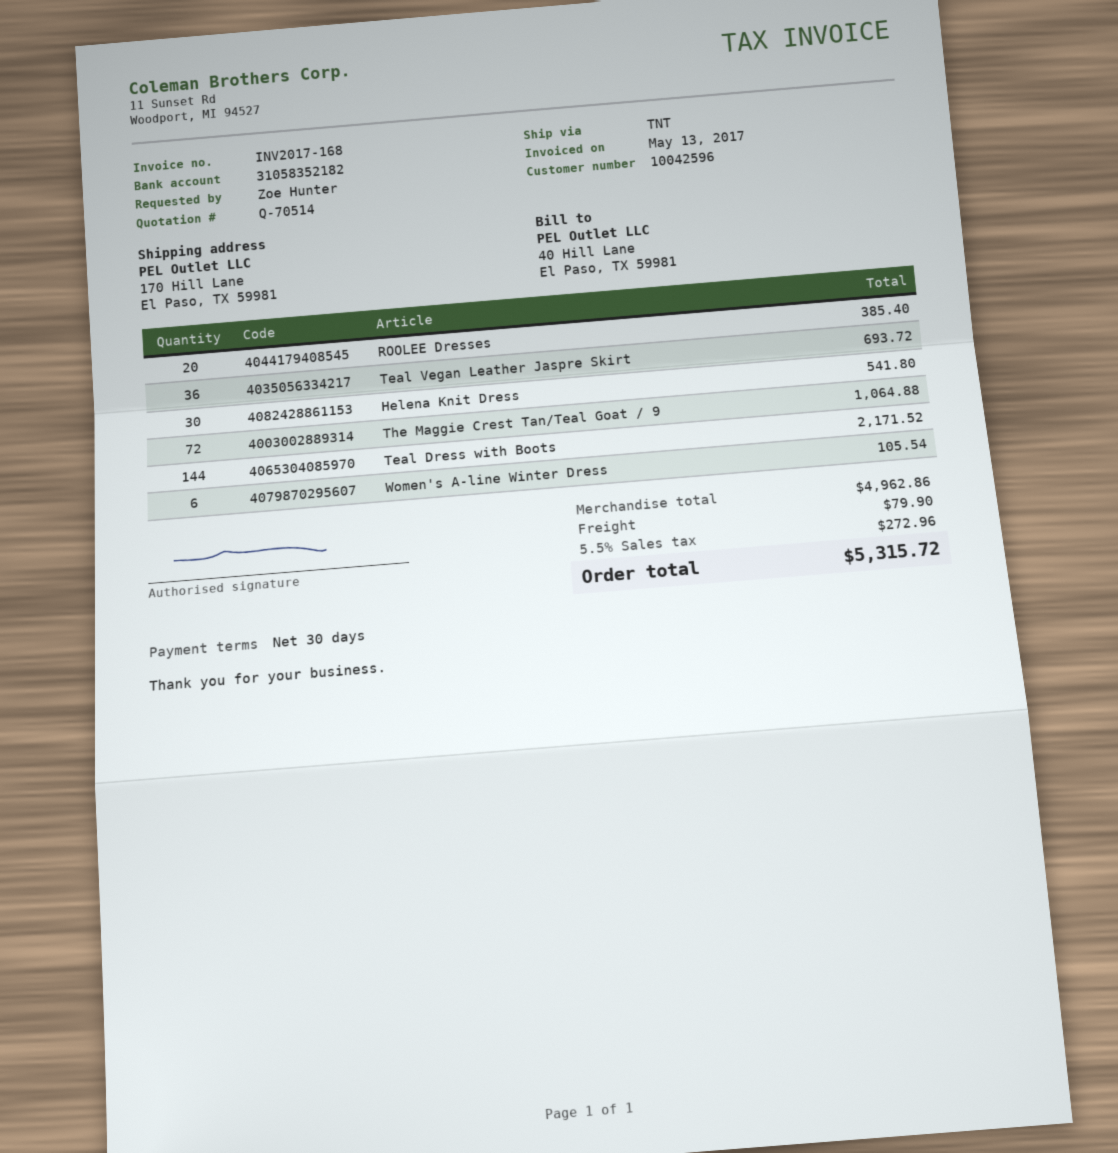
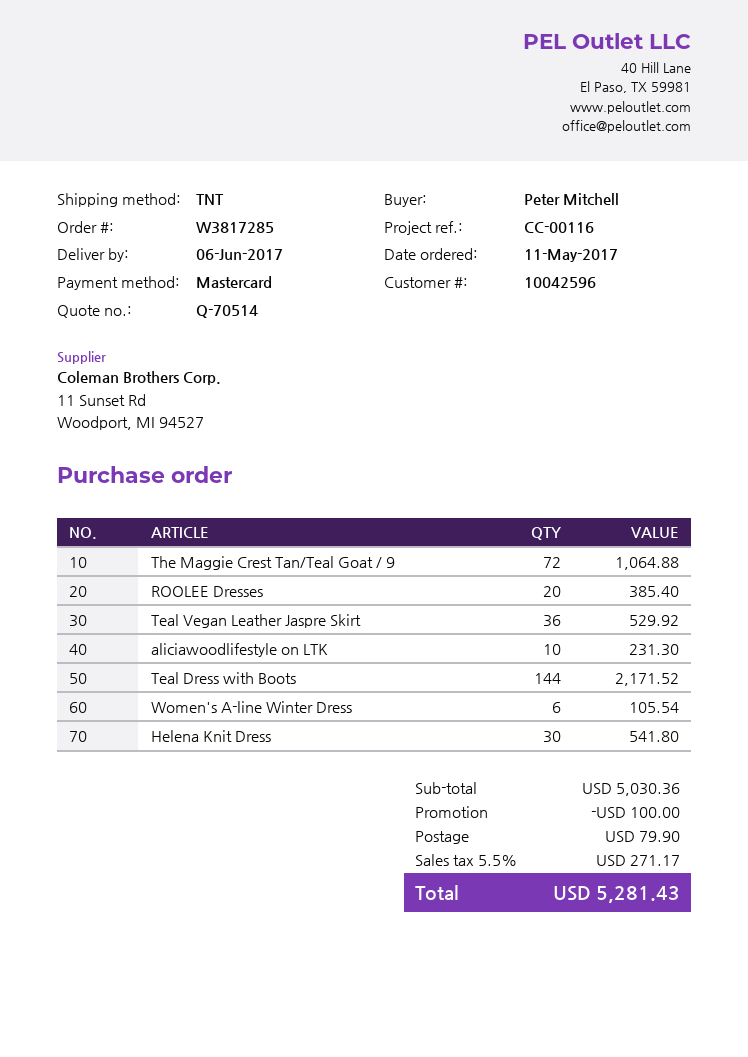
ordered by: Zoe Hunter -> Peter Mitchell
Teal Vegan Leather Jaspre Skirt: 36 for 693.72 -> 36 for 529.92
aliciawoodlifestyle on LTK: none -> 10 for 231.30
subtotal: 4962.86 -> 5030.36
discount: none -> 100.00
tax: 5.5% = 272.96 -> 5.5% = 271.17
total: 5315.72 -> 5281.43

